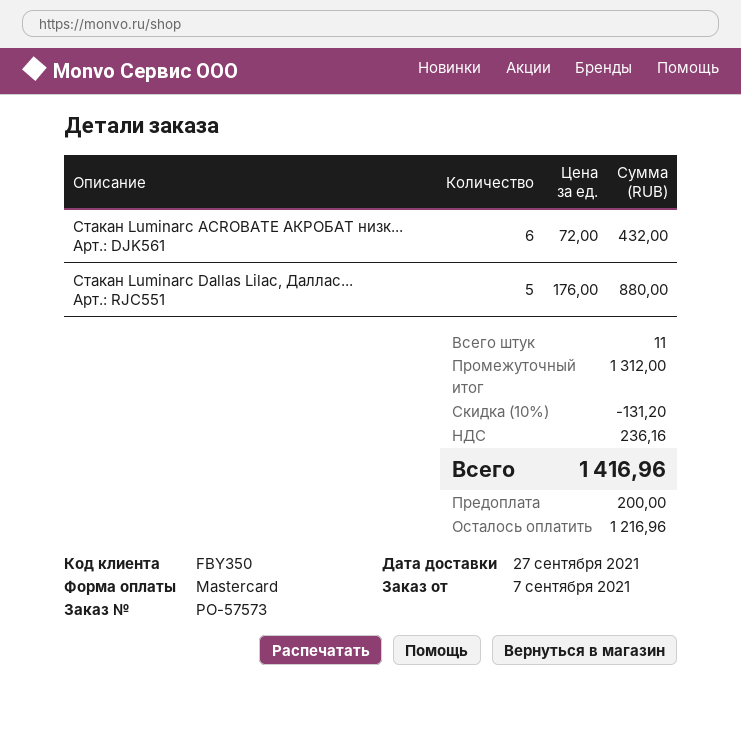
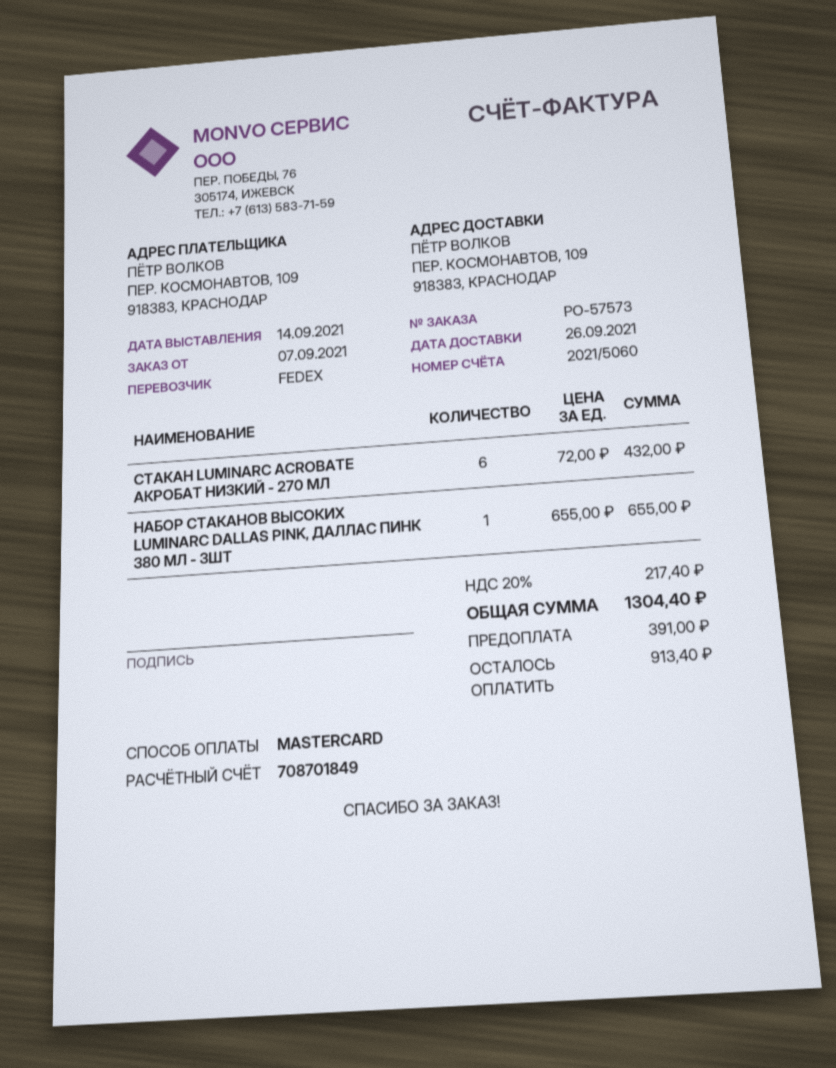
delivery date: 2021-09-27 -> 2021-09-26
Стакан Luminarc Dallas Lilac, Даллас...: 5 x 176.00 = 880.00 -> none
НАБОР СТАКАНОВ ВЫСОКИХ LUMINARC DALLAS PINK, ДАЛЛАС ПИНК 380 МЛ - 3ШТ: none -> 1 x 655.00 = 655.00
discount: 10% = 131.20 -> none
tax: 236.16 -> 217.40
total: 1416.96 -> 1304.40
deposit: 200.00 -> 391.00
balance: 1216.96 -> 913.40

